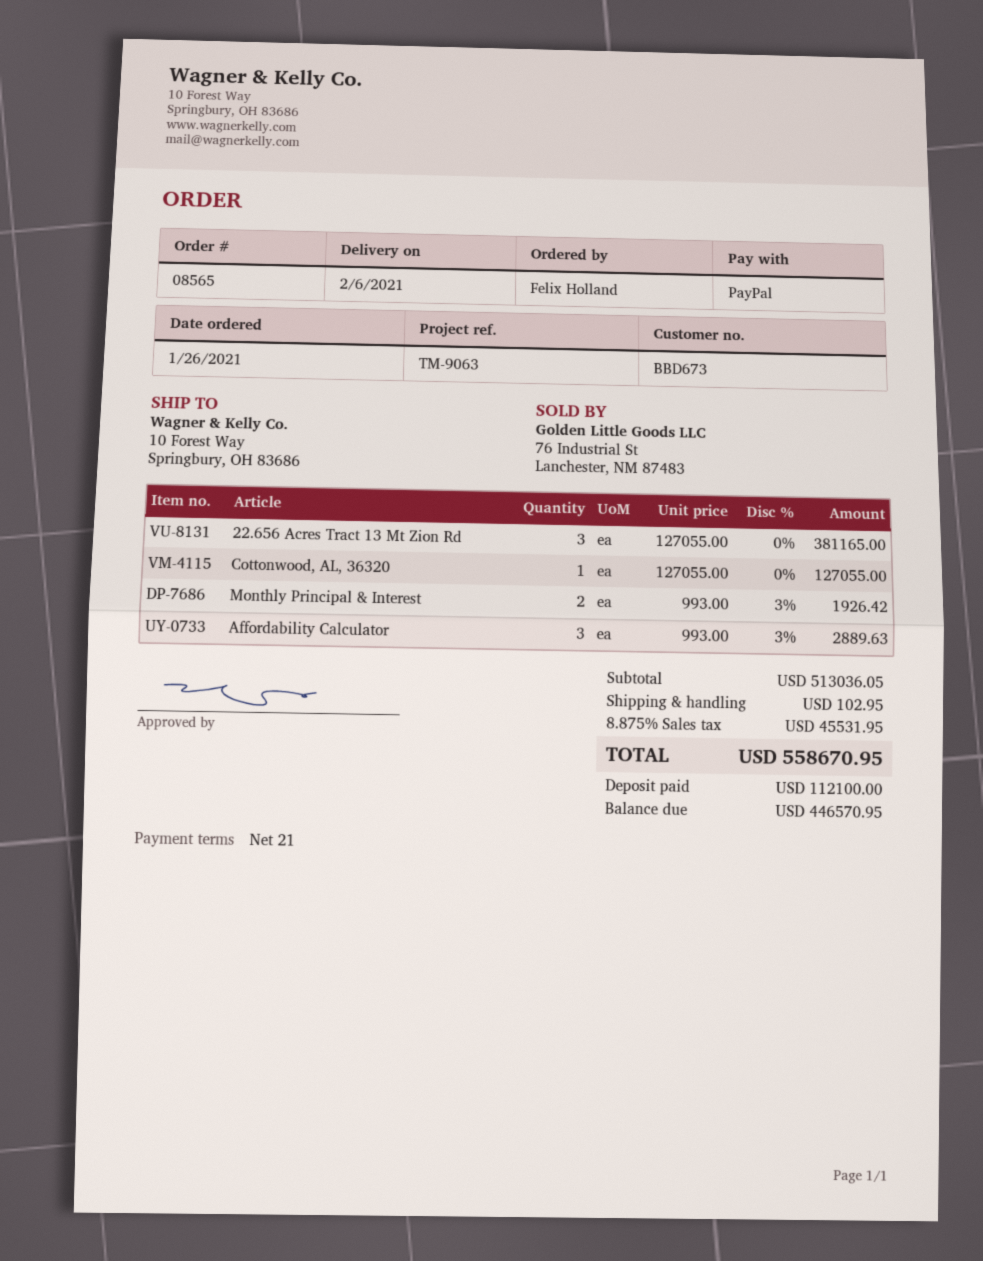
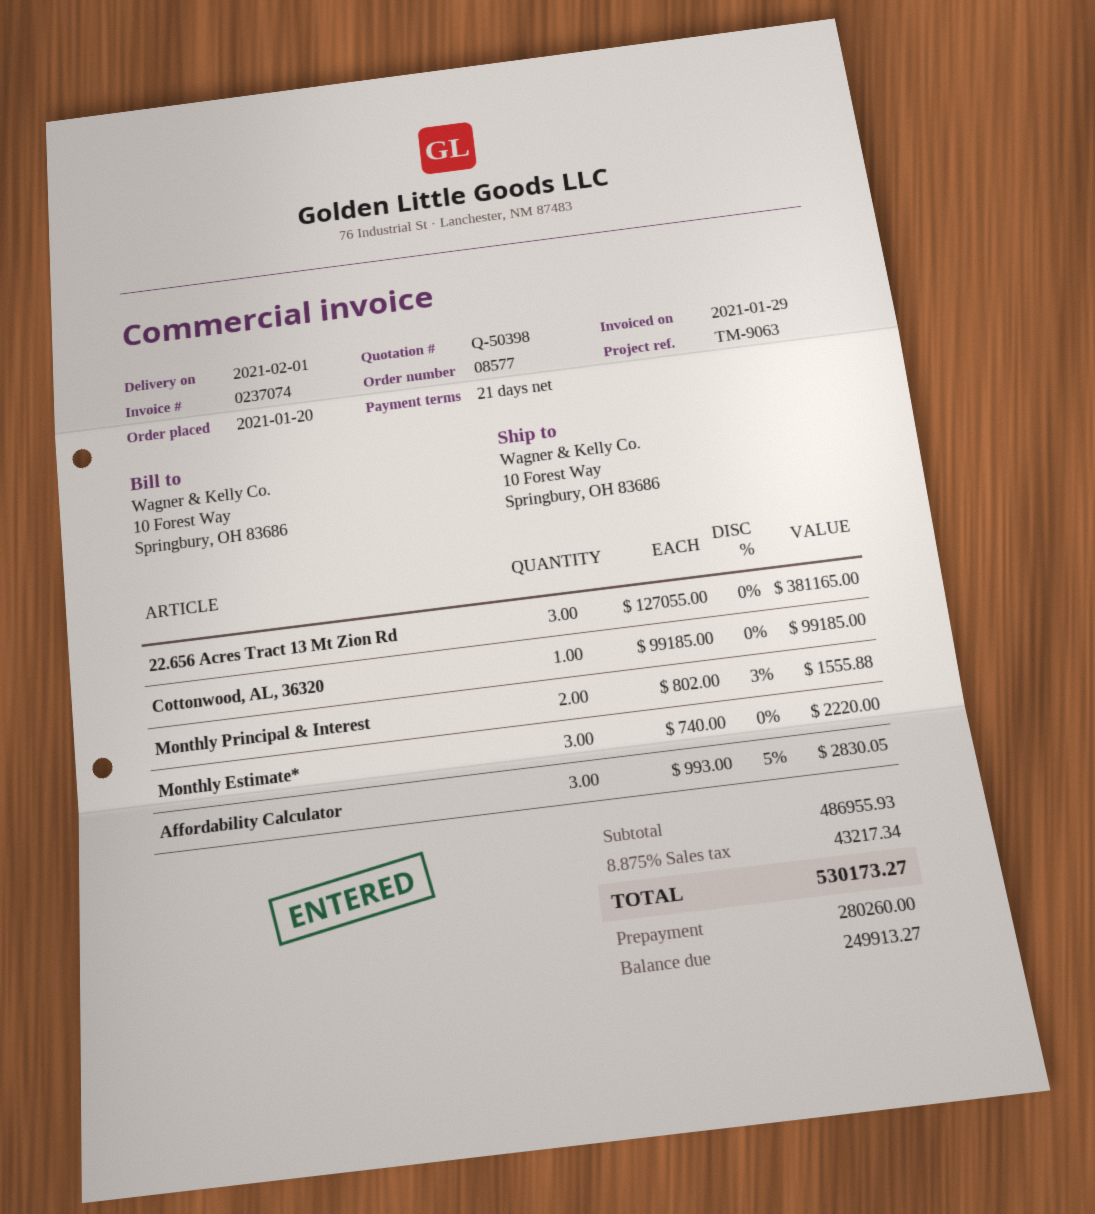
order number: 08565 -> 08577
order date: 2021-01-26 -> 2021-01-20
delivery date: 2021-02-06 -> 2021-02-01
Cottonwood, AL, 36320: 1 x 127055.00 = 127055.00 -> 1 x 99185.00 = 99185.00
Monthly Principal & Interest: 2 x 993.00 - 3% = 1926.42 -> 2 x 802.00 - 3% = 1555.88
Affordability Calculator: 3 x 993.00 - 3% = 2889.63 -> 3 x 993.00 - 5% = 2830.05
Monthly Estimate*: none -> 3 x 740.00 = 2220.00
subtotal: 513036.05 -> 486955.93
shipping: 102.95 -> none
tax: 8.875% = 45531.95 -> 8.875% = 43217.34
total: 558670.95 -> 530173.27
deposit: 112100.00 -> 280260.00
balance: 446570.95 -> 249913.27

